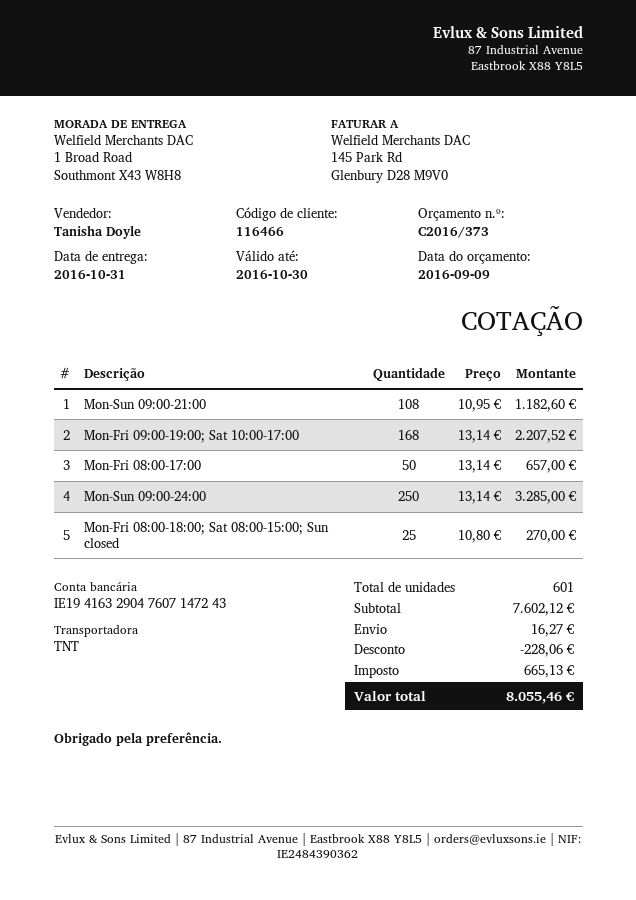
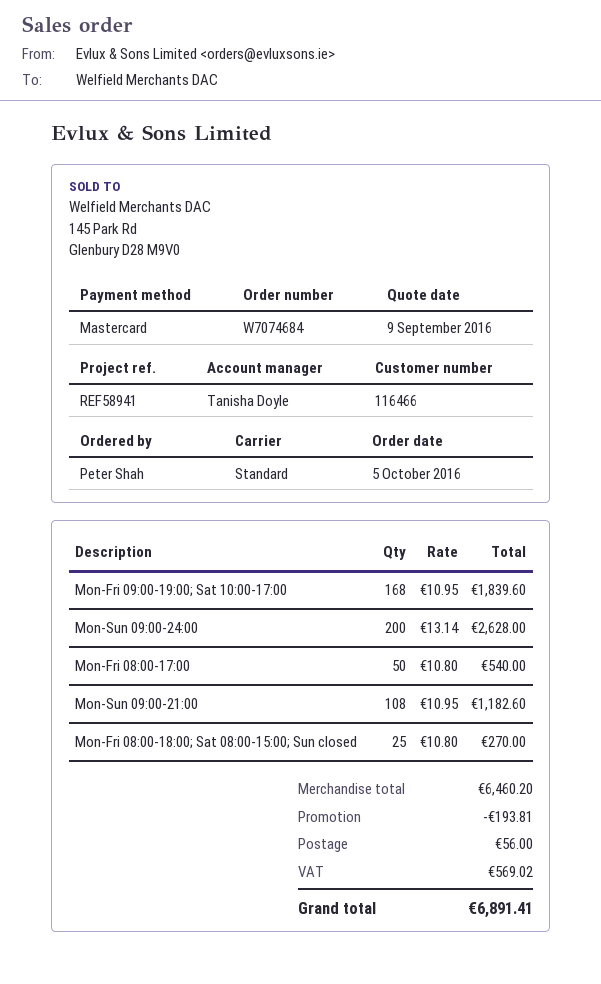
shipping method: TNT -> standard
Mon-Fri 09:00-19:00; Sat 10:00-17:00: 168 x 13.14 = 2207.52 -> 168 x 10.95 = 1839.60
Mon-Fri 08:00-17:00: 50 x 13.14 = 657.00 -> 50 x 10.80 = 540.00
Mon-Sun 09:00-24:00: 250 x 13.14 = 3285.00 -> 200 x 13.14 = 2628.00
subtotal: 7602.12 -> 6460.20
discount: 228.06 -> 193.81
shipping: 16.27 -> 56.00
tax: 665.13 -> 569.02
total: 8055.46 -> 6891.41

